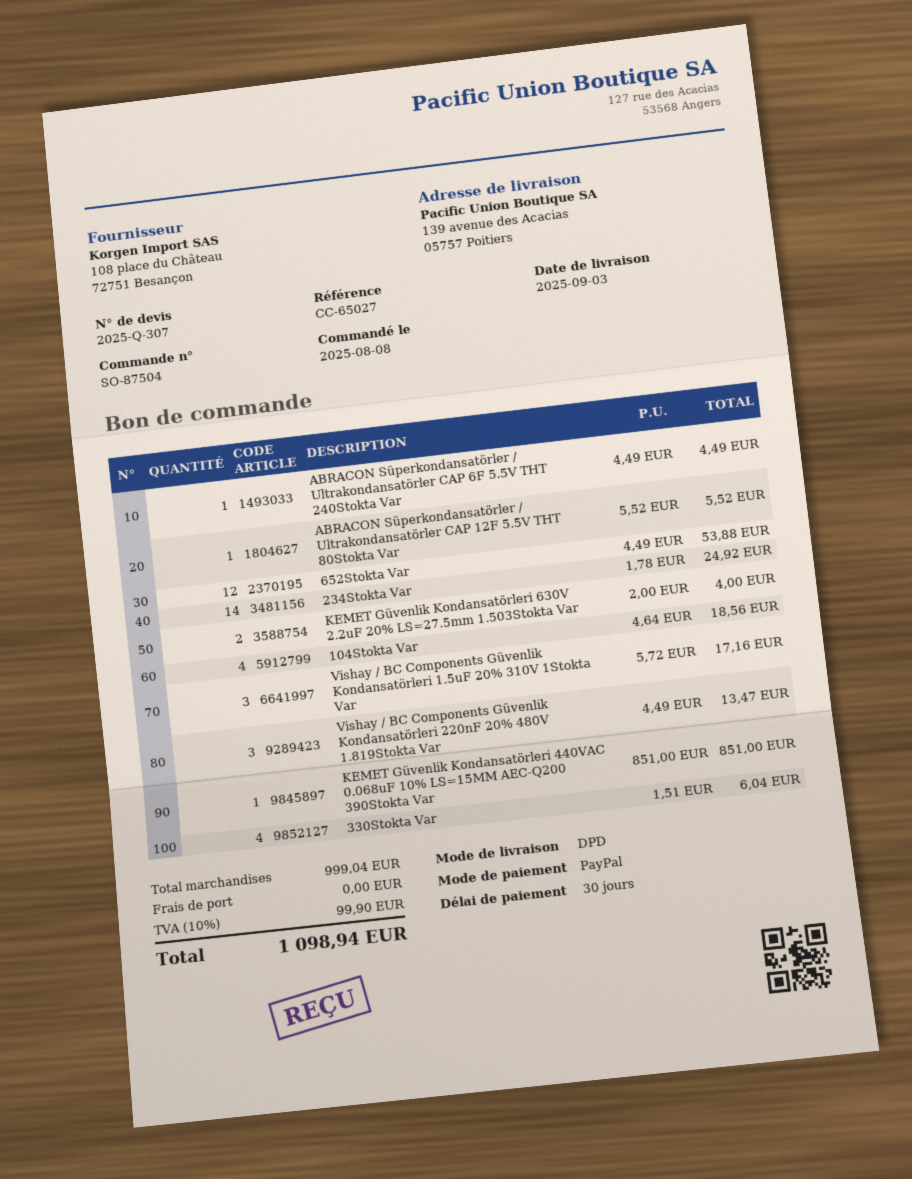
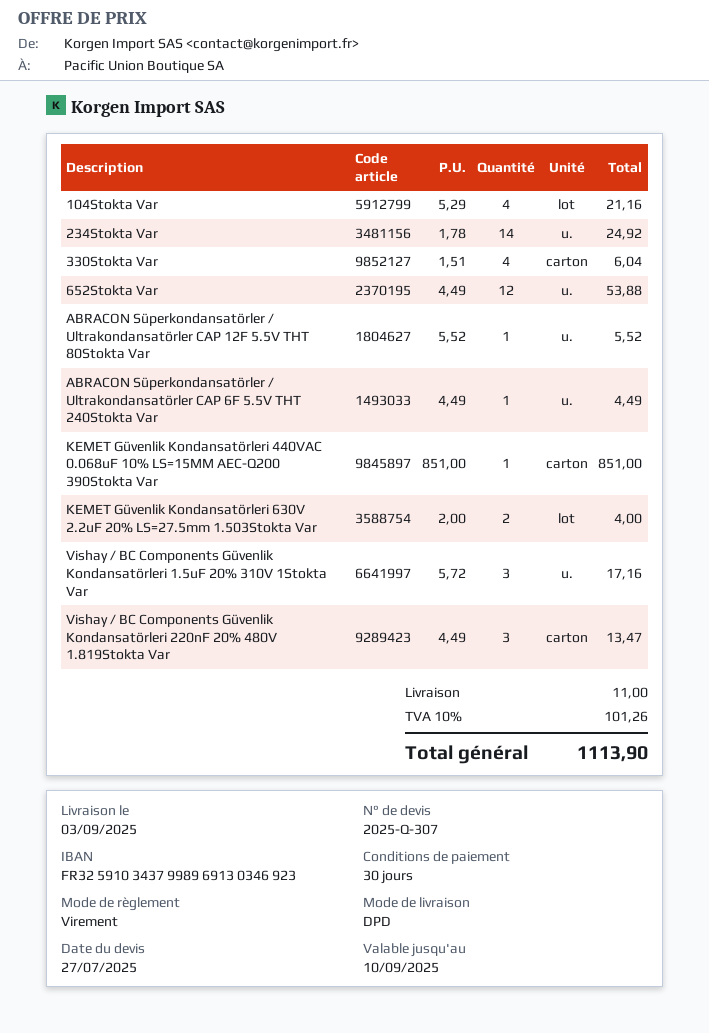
payment method: PayPal -> bank transfer
104Stokta Var: 4 x 4.64 = 18.56 -> 4 x 5.29 = 21.16
shipping: 0.00 -> 11.00
tax: 10% = 99.90 -> 10% = 101.26
total: 1098.94 -> 1113.90

